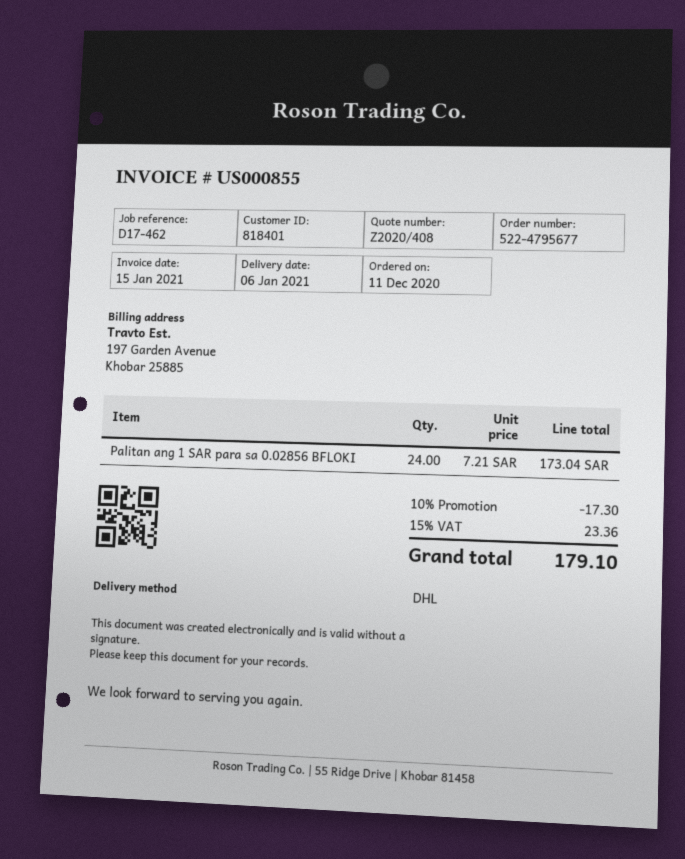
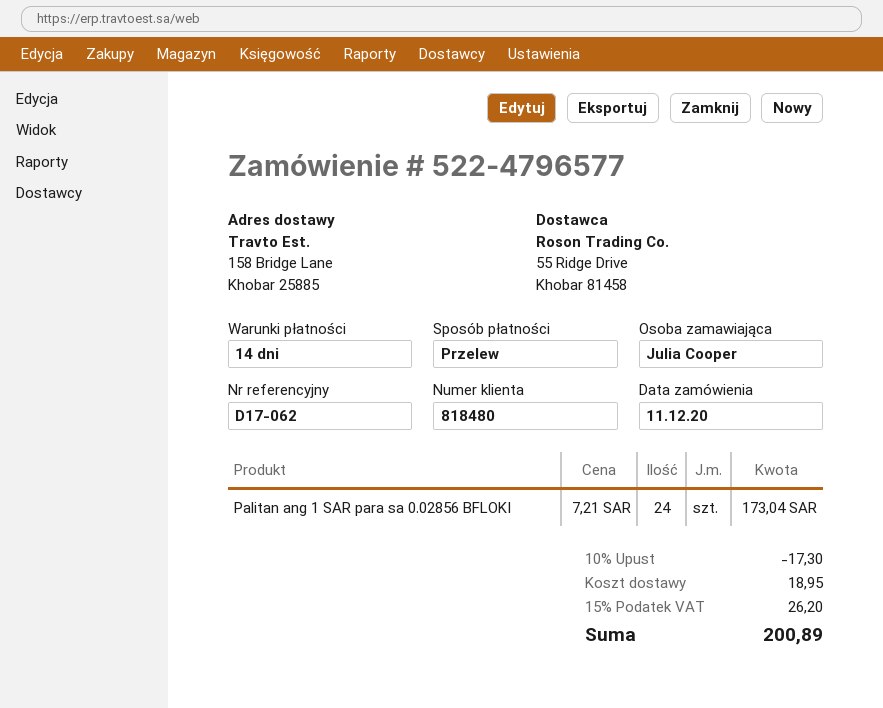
order number: 522-4795677 -> 522-4796577
customer number: 818401 -> 818480
reference: D17-462 -> D17-062
shipping: none -> 18.95
tax: 15% = 23.36 -> 15% = 26.20
total: 179.10 -> 200.89

